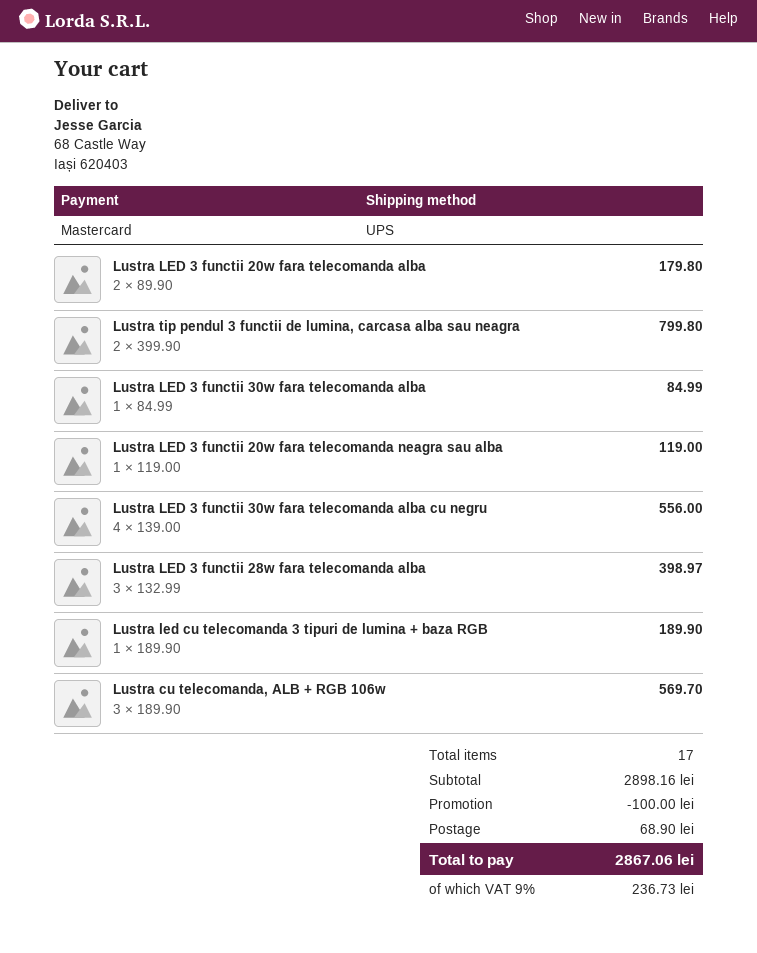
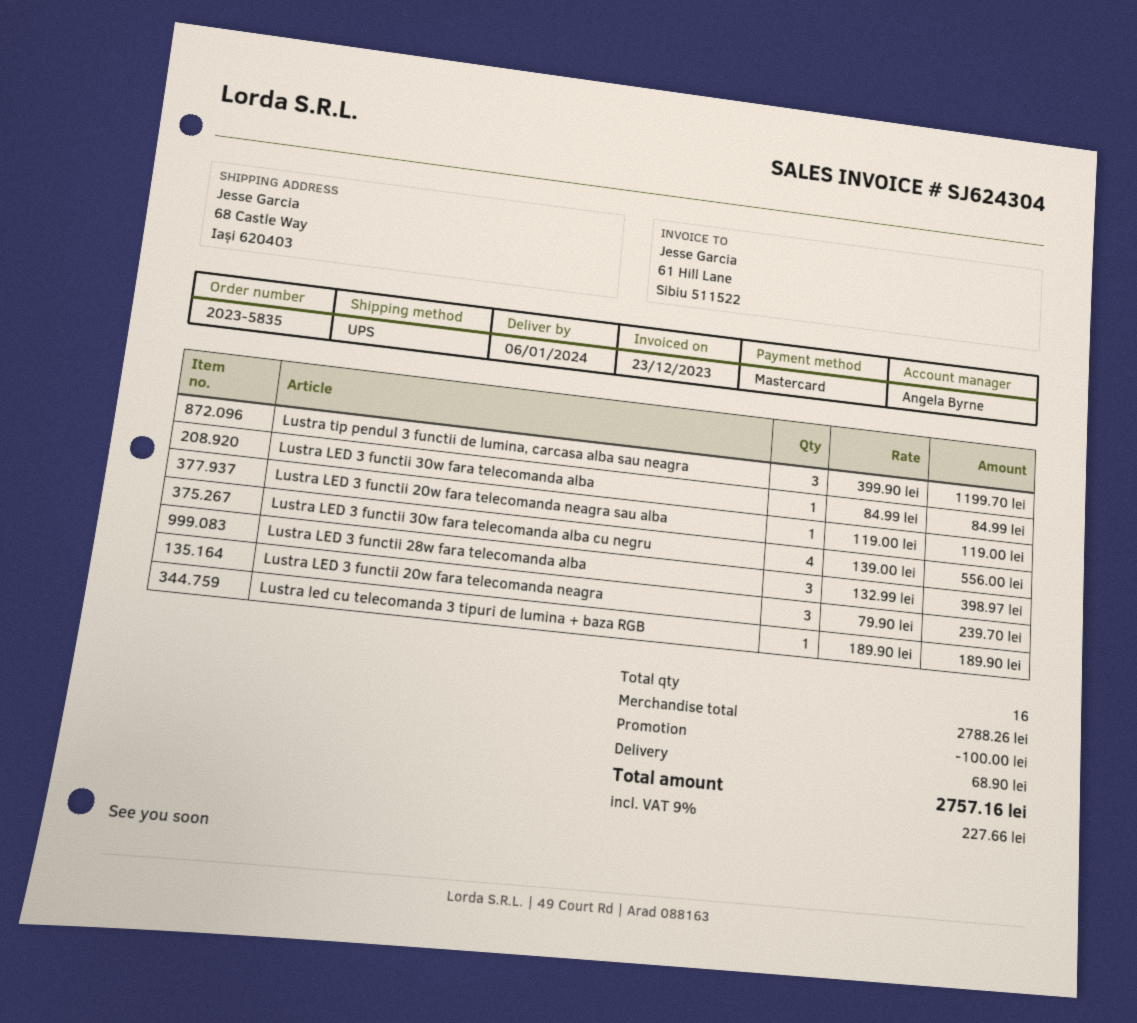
Lustra LED 3 functii 20w fara telecomanda alba: 2 x 89.90 = 179.80 -> none
Lustra tip pendul 3 functii de lumina, carcasa alba sau neagra: 2 x 399.90 = 799.80 -> 3 x 399.90 = 1199.70
Lustra cu telecomanda, ALB + RGB 106w: 3 x 189.90 = 569.70 -> none
Lustra LED 3 functii 20w fara telecomanda neagra: none -> 3 x 79.90 = 239.70
total quantity: 17 -> 16
subtotal: 2898.16 -> 2788.26
tax: 9% = 236.73 -> 9% = 227.66
total: 2867.06 -> 2757.16

